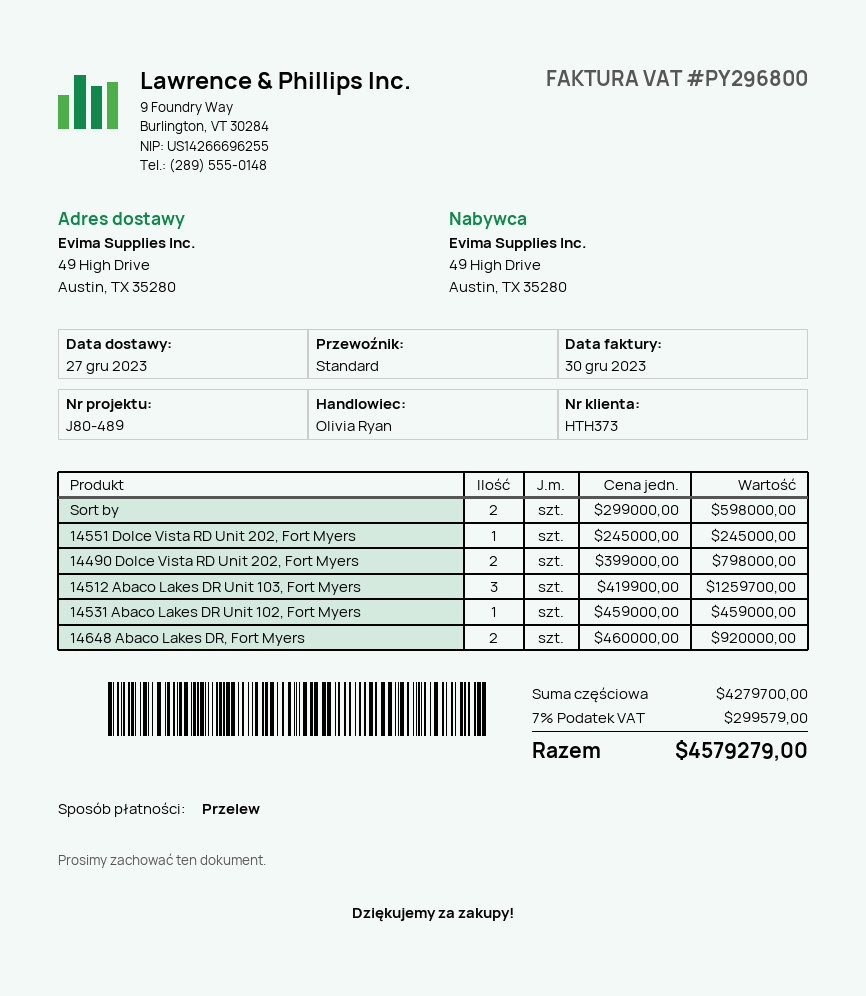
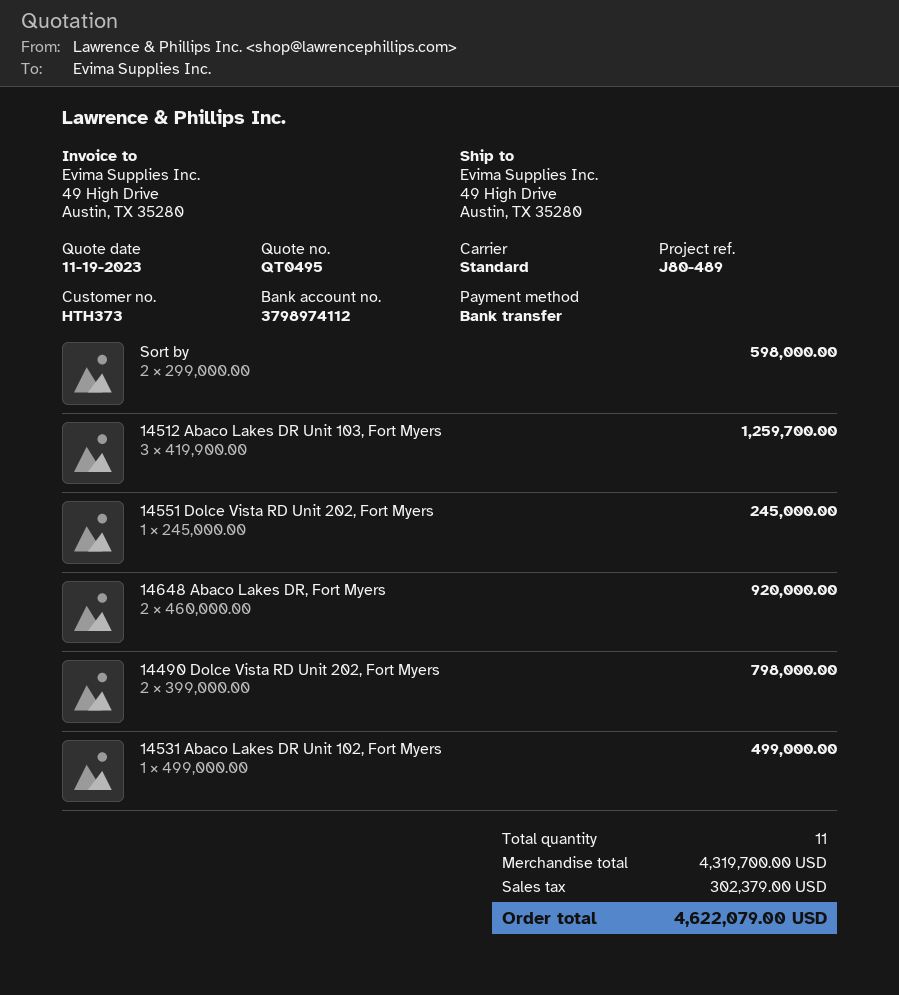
14531 Abaco Lakes DR Unit 102, Fort Myers: 1 x 459000.00 = 459000.00 -> 1 x 499000.00 = 499000.00
subtotal: 4279700.00 -> 4319700.00
tax: 299579.00 -> 302379.00
total: 4579279.00 -> 4622079.00

